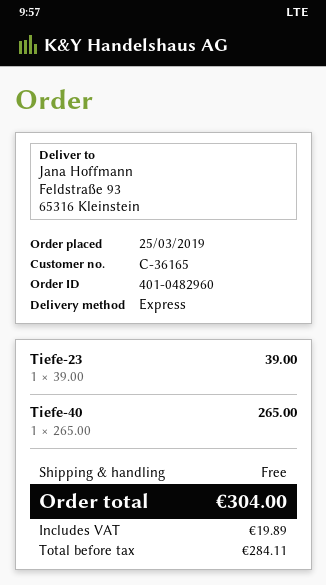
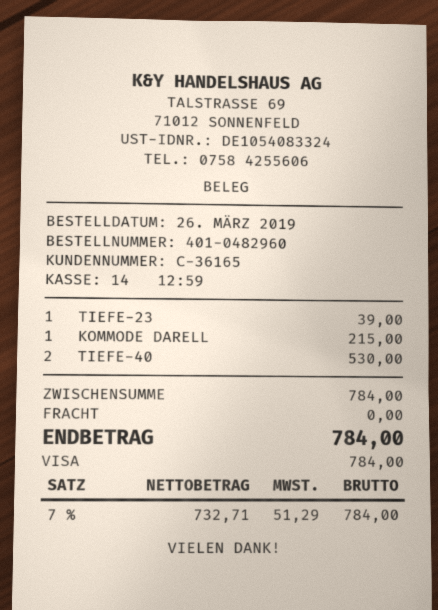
order date: 2019-03-25 -> 2019-03-26
Tiefe-40: 1 for 265.00 -> 2 for 530.00
KOMMODE DARELL: none -> 1 for 215.00
net: 284.11 -> 732.71
tax: 19.89 -> 51.29
total: 304.00 -> 784.00

